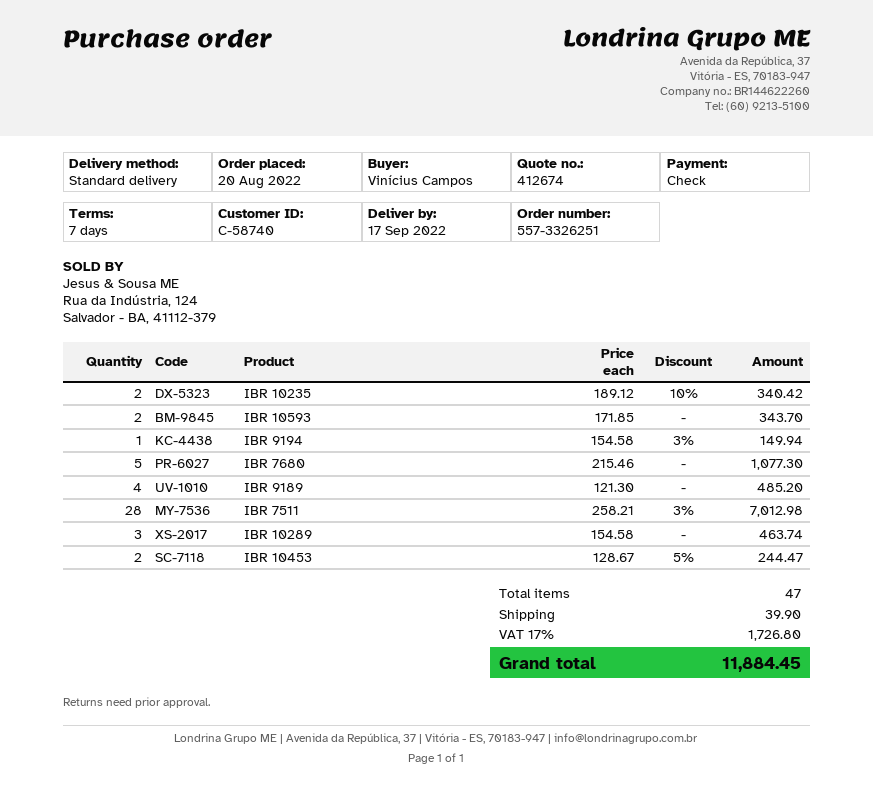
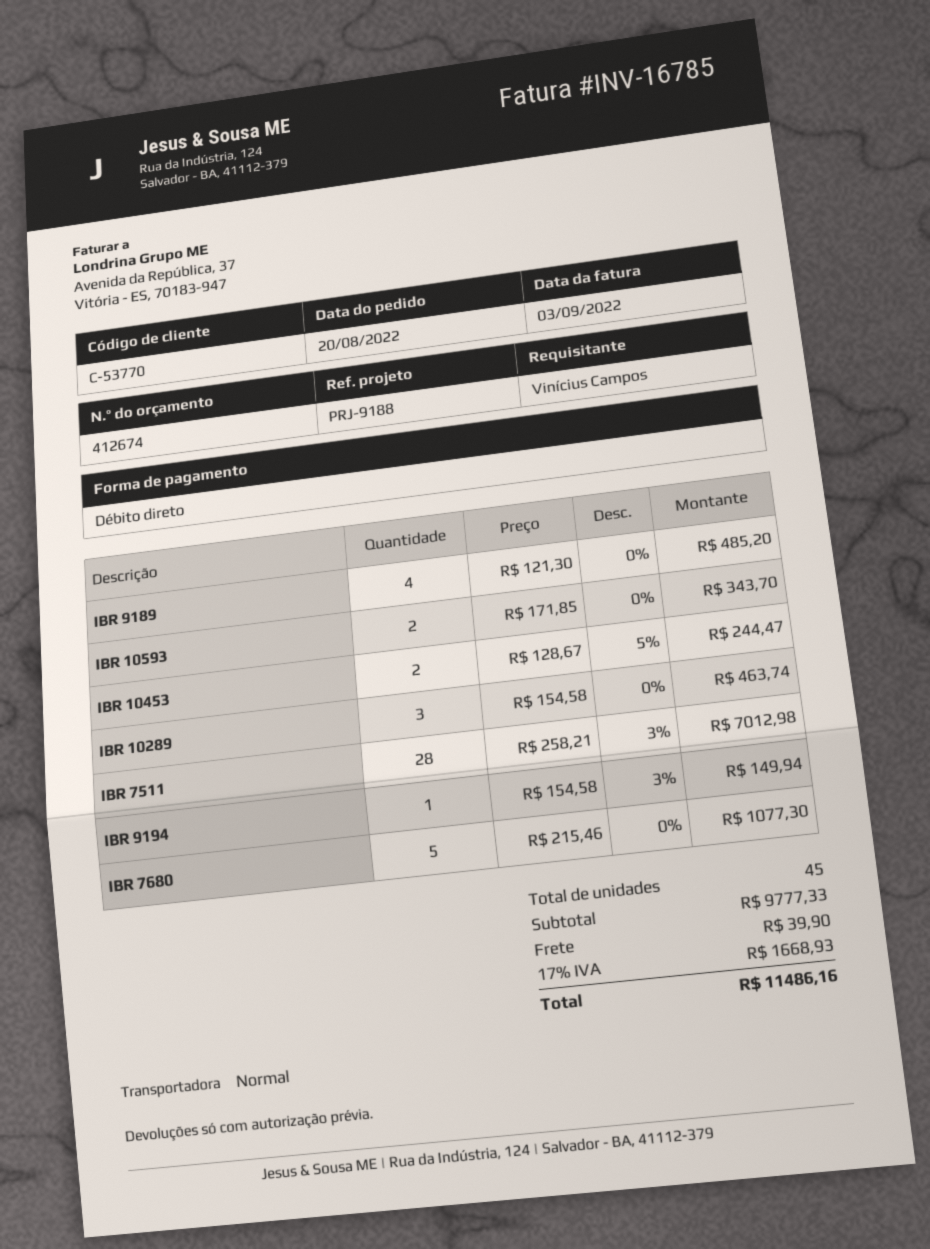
customer number: C-58740 -> C-53770
payment method: cheque -> direct debit
IBR 10235: 2 x 189.12 - 10% = 340.42 -> none
total quantity: 47 -> 45
tax: 17% = 1726.80 -> 17% = 1668.93
total: 11884.45 -> 11486.16

